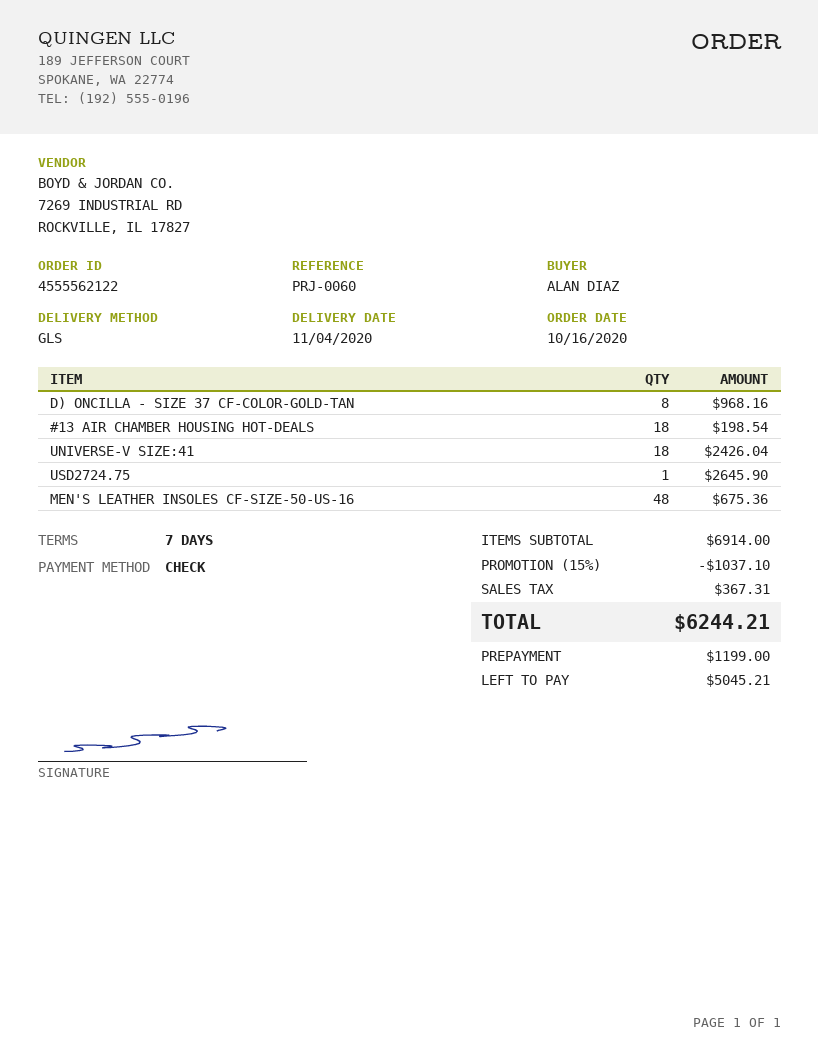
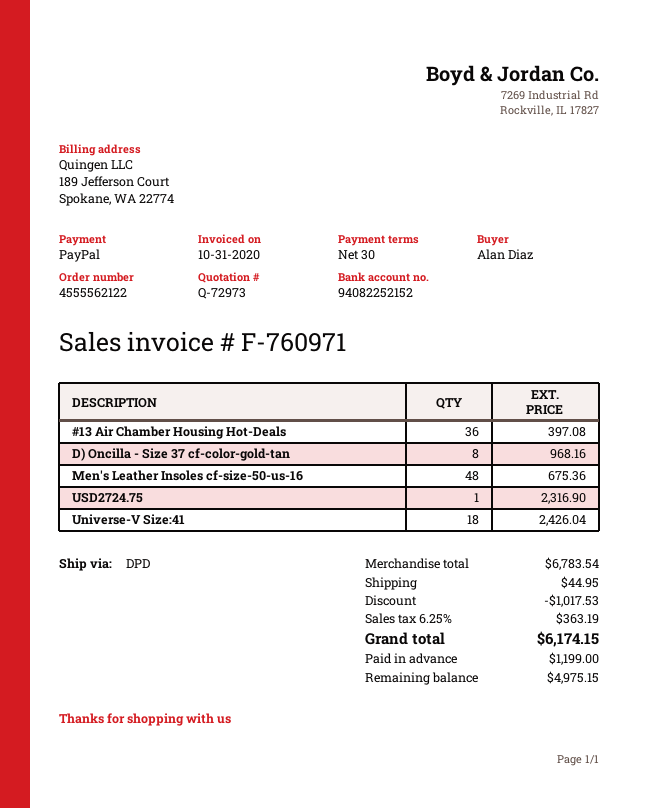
payment terms: 7 days -> 30 days
payment method: cheque -> PayPal
shipping method: GLS -> DPD
#13 AIR CHAMBER HOUSING HOT-DEALS: 18 for 198.54 -> 36 for 397.08
USD2724.75: 1 for 2645.90 -> 1 for 2316.90
subtotal: 6914.00 -> 6783.54
discount: 1037.10 -> 1017.53
shipping: none -> 44.95
tax: 367.31 -> 363.19
total: 6244.21 -> 6174.15
balance: 5045.21 -> 4975.15

